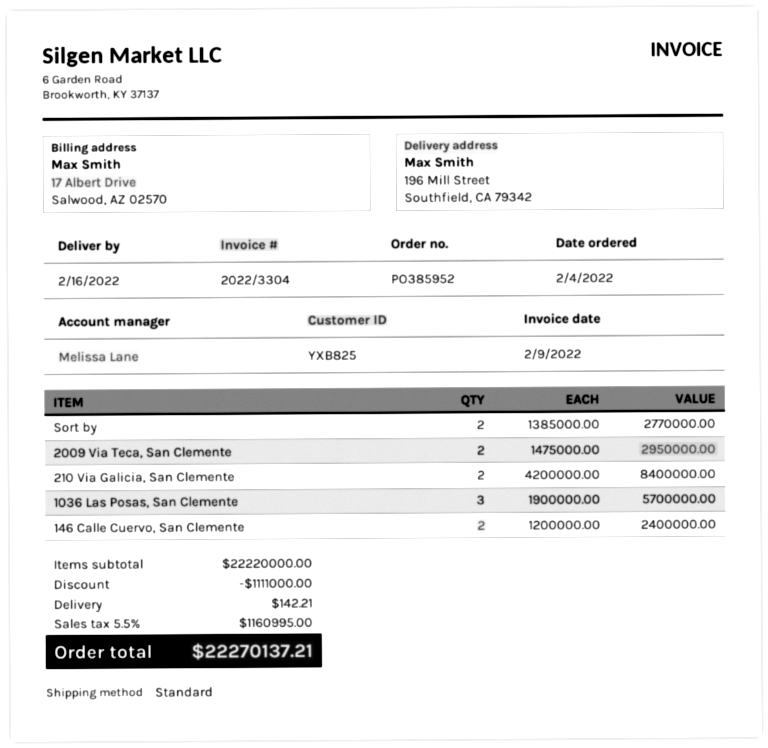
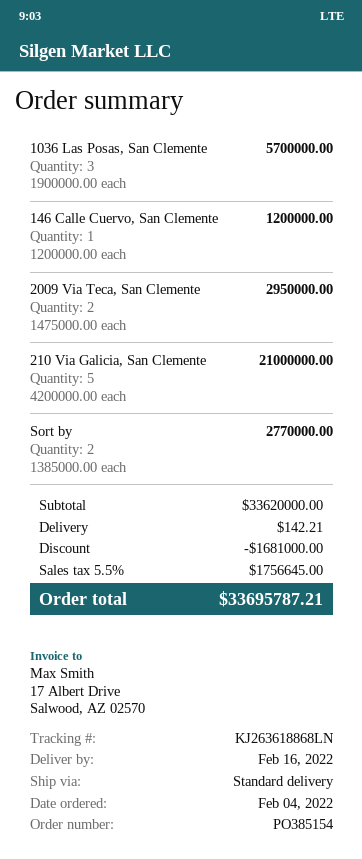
order number: PO385952 -> PO385154
210 Via Galicia, San Clemente: 2 x 4200000.00 = 8400000.00 -> 5 x 4200000.00 = 21000000.00
146 Calle Cuervo, San Clemente: 2 x 1200000.00 = 2400000.00 -> 1 x 1200000.00 = 1200000.00
subtotal: 22220000.00 -> 33620000.00
discount: 1111000.00 -> 1681000.00
tax: 5.5% = 1160995.00 -> 5.5% = 1756645.00
total: 22270137.21 -> 33695787.21

